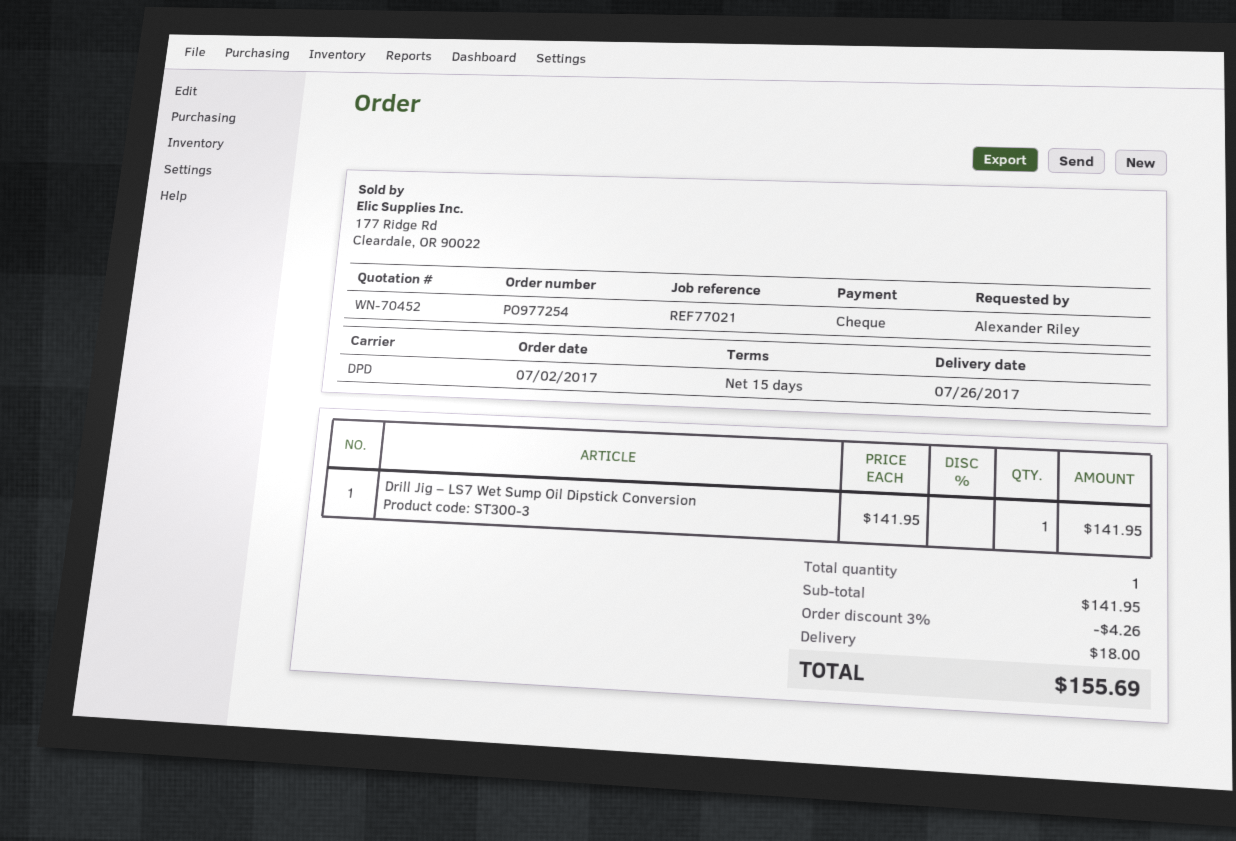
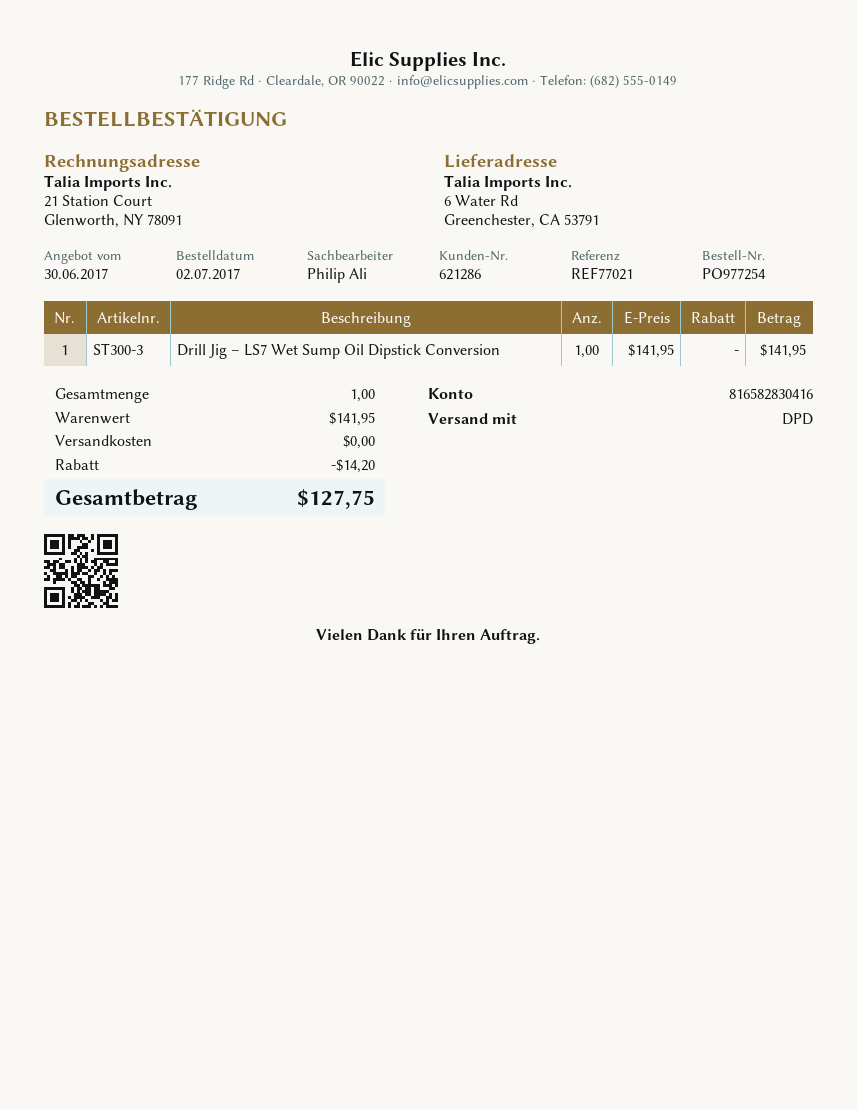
discount: 4.26 -> 14.20
shipping: 18.00 -> 0.00
total: 155.69 -> 127.75

